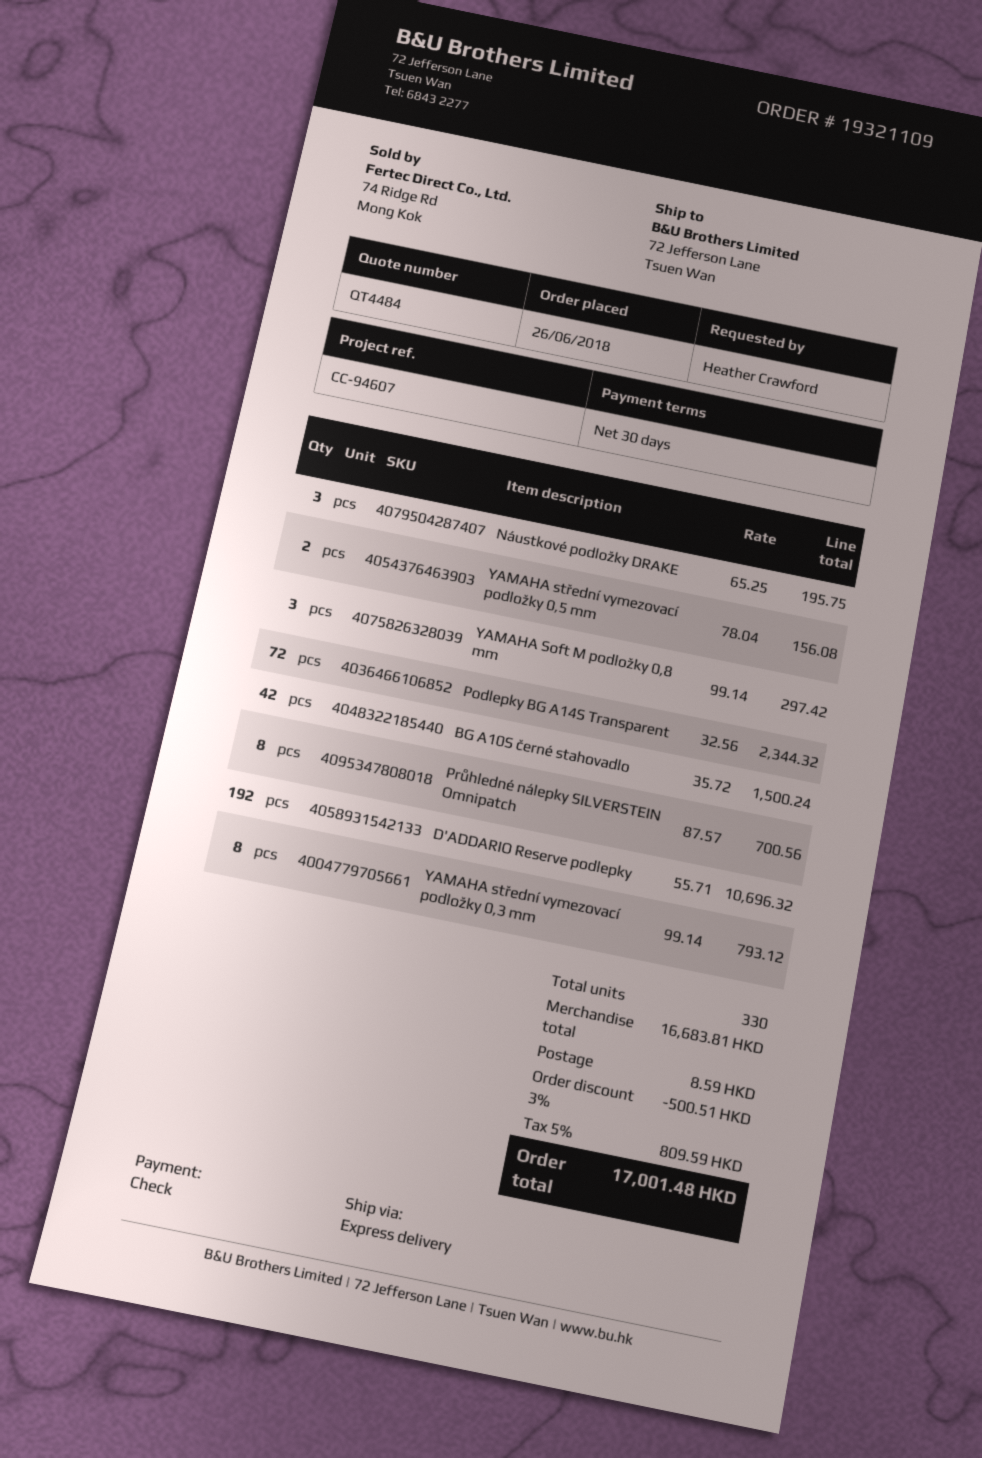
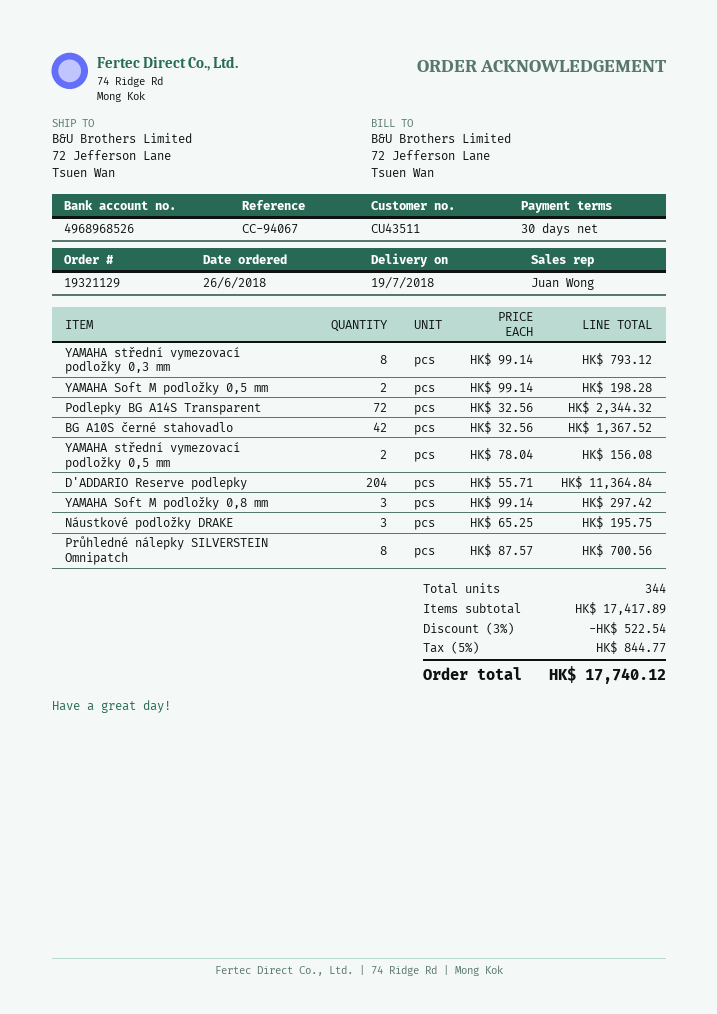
order number: 19321109 -> 19321129
reference: CC-94607 -> CC-94067
BG A10S černé stahovadlo: 42 x 35.72 = 1500.24 -> 42 x 32.56 = 1367.52
D'ADDARIO Reserve podlepky: 192 x 55.71 = 10696.32 -> 204 x 55.71 = 11364.84
YAMAHA Soft M podložky 0,5 mm: none -> 2 x 99.14 = 198.28
total quantity: 330 -> 344
subtotal: 16683.81 -> 17417.89
discount: 3% = 500.51 -> 3% = 522.54
shipping: 8.59 -> none
tax: 5% = 809.59 -> 5% = 844.77
total: 17001.48 -> 17740.12

